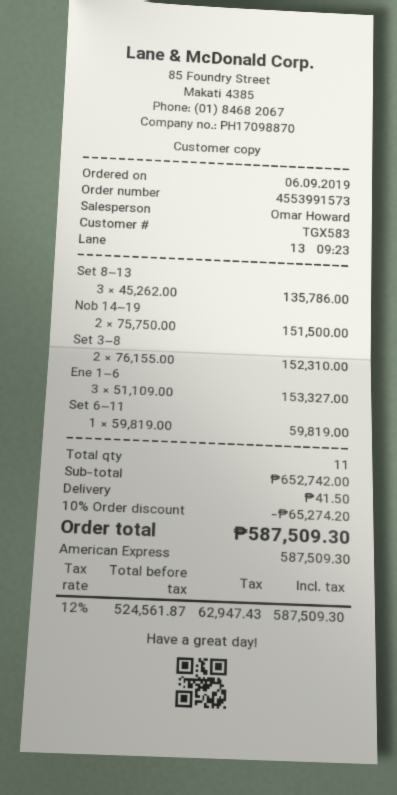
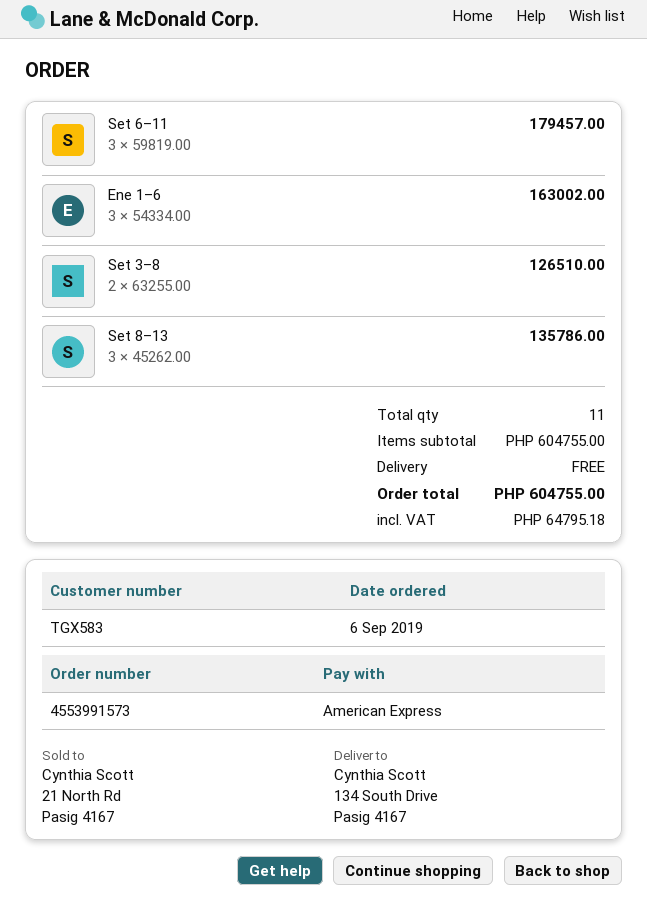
Nob 14–19: 2 x 75750.00 = 151500.00 -> none
Set 3–8: 2 x 76155.00 = 152310.00 -> 2 x 63255.00 = 126510.00
Ene 1–6: 3 x 51109.00 = 153327.00 -> 3 x 54334.00 = 163002.00
Set 6–11: 1 x 59819.00 = 59819.00 -> 3 x 59819.00 = 179457.00
subtotal: 652742.00 -> 604755.00
discount: 10% = 65274.20 -> none
shipping: 41.50 -> 0.00
tax: 62947.43 -> 64795.18
total: 587509.30 -> 604755.00

